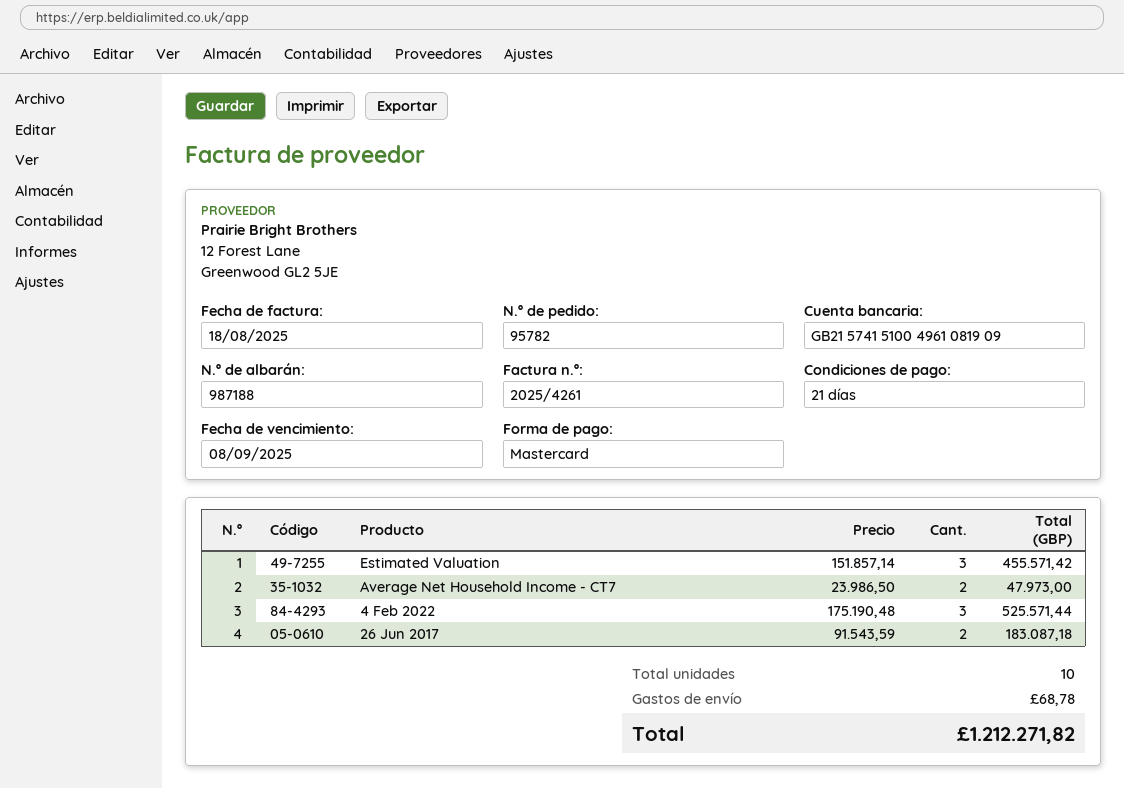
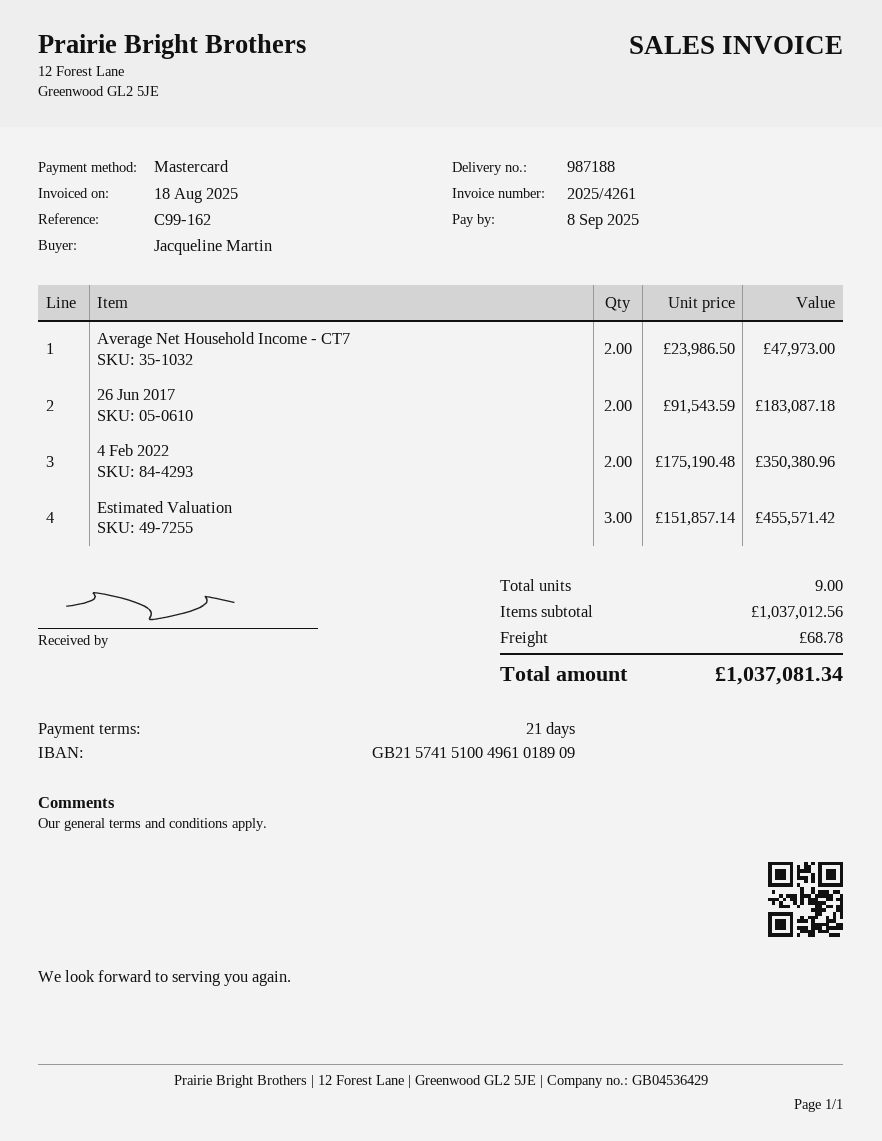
bank account: GB21574151004961081909 -> GB21574151004961018909
4 Feb 2022: 3 x 175190.48 = 525571.44 -> 2 x 175190.48 = 350380.96
total quantity: 10 -> 9
total: 1212271.82 -> 1037081.34

